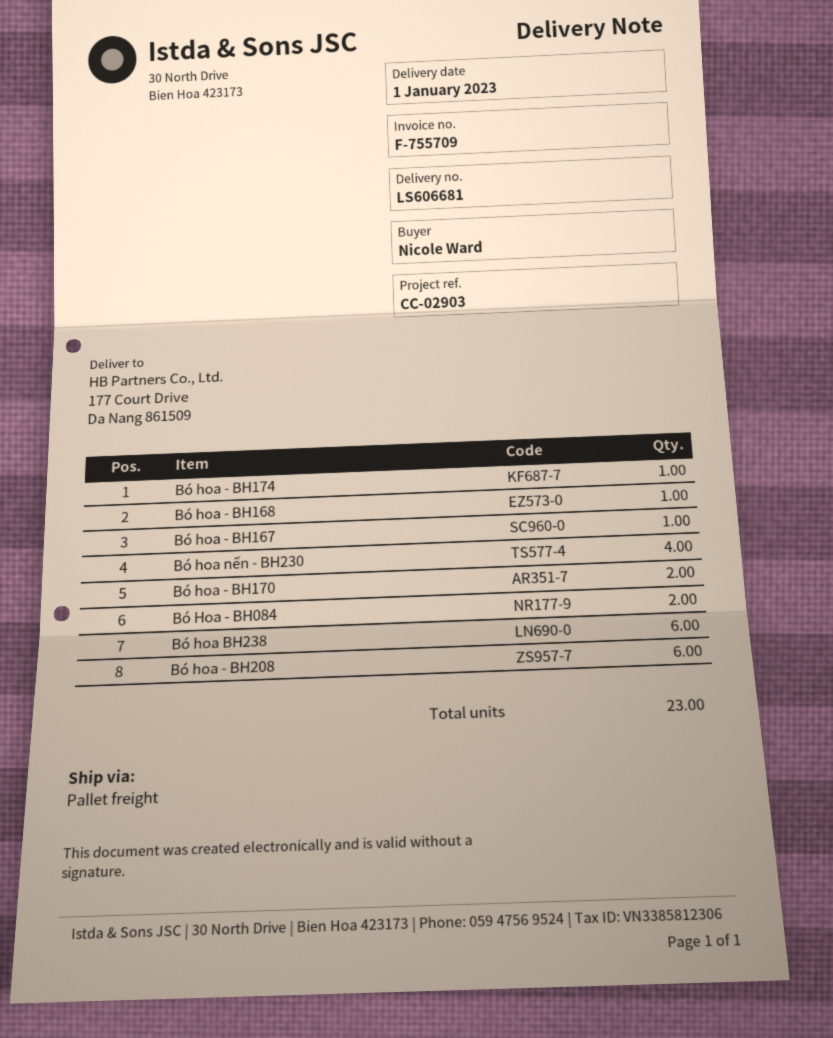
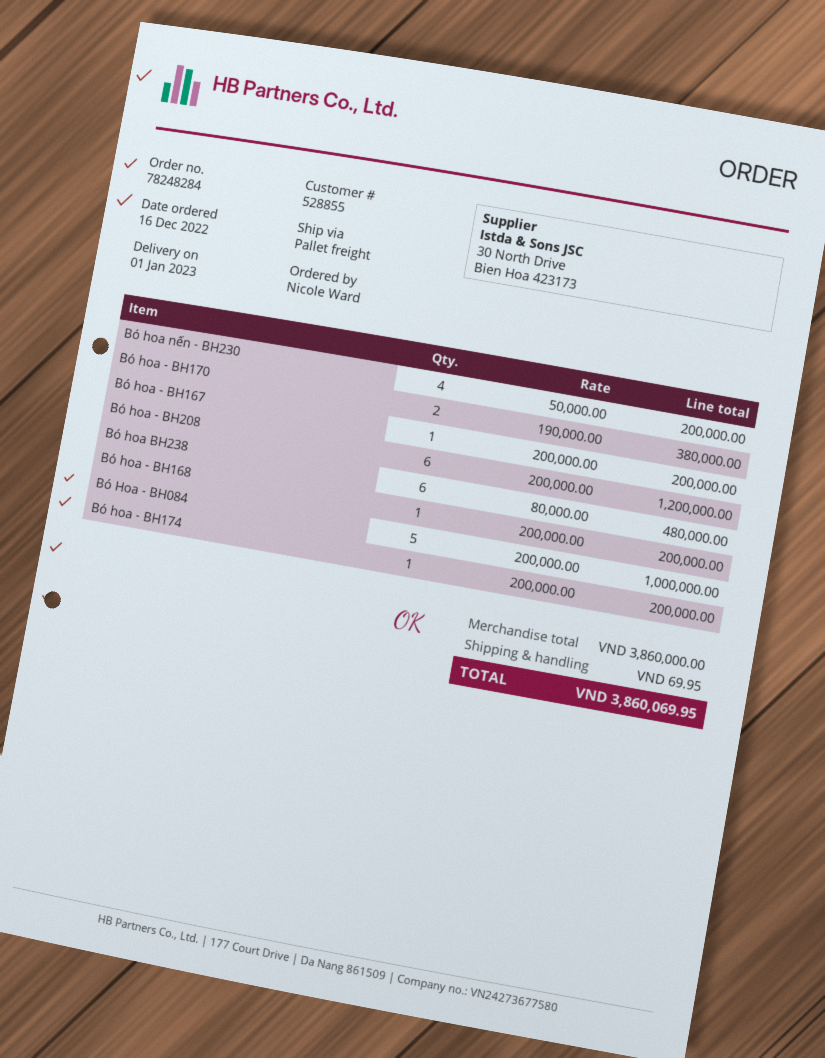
Bó Hoa - BH084: 2 -> 5

